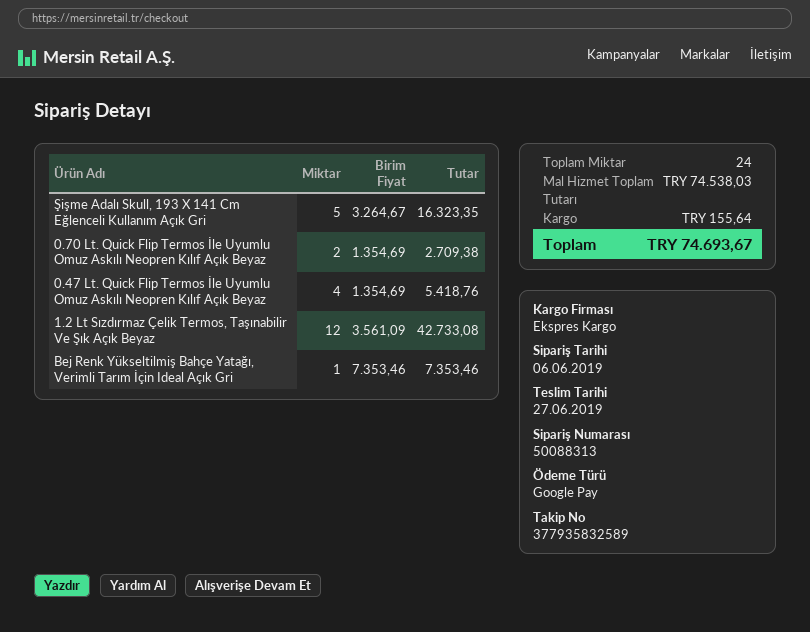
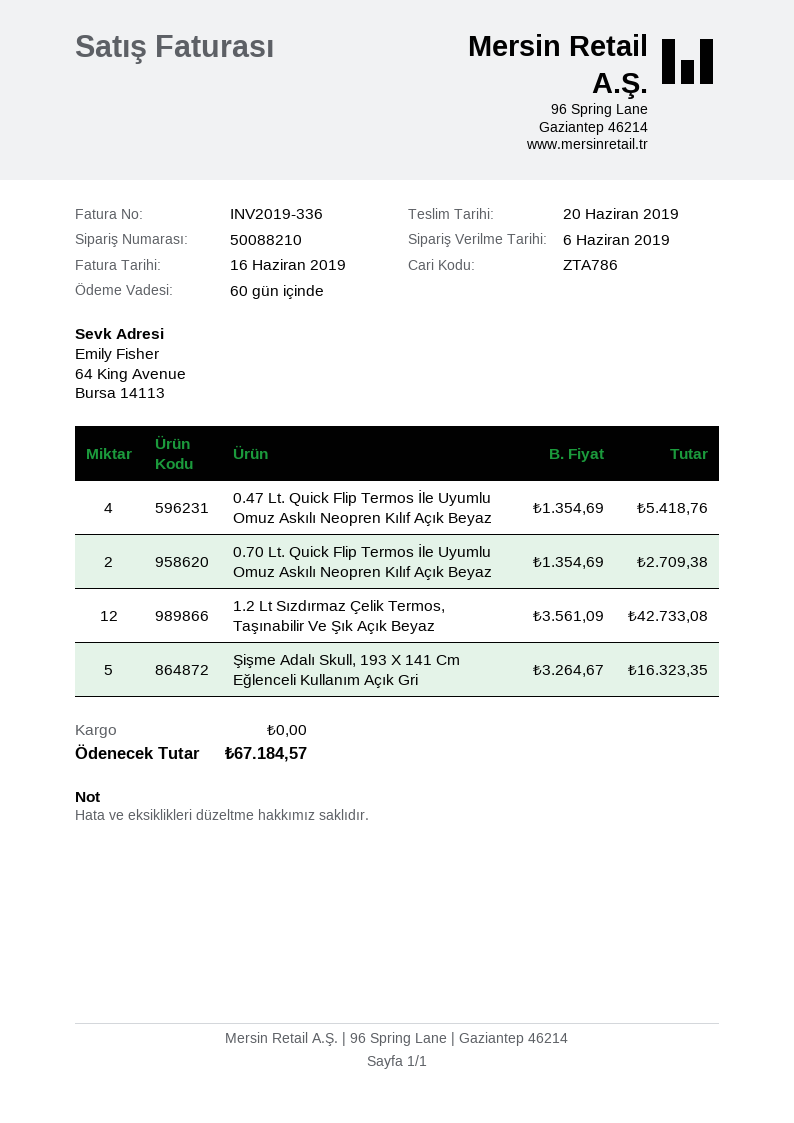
order number: 50088313 -> 50088210
delivery date: 2019-06-27 -> 2019-06-20
Bej Renk Yükseltilmiş Bahçe Yatağı, Verimli Tarım İçin Ideal Açık Gri: 1 x 7353.46 = 7353.46 -> none
shipping: 155.64 -> 0.00
total: 74693.67 -> 67184.57

